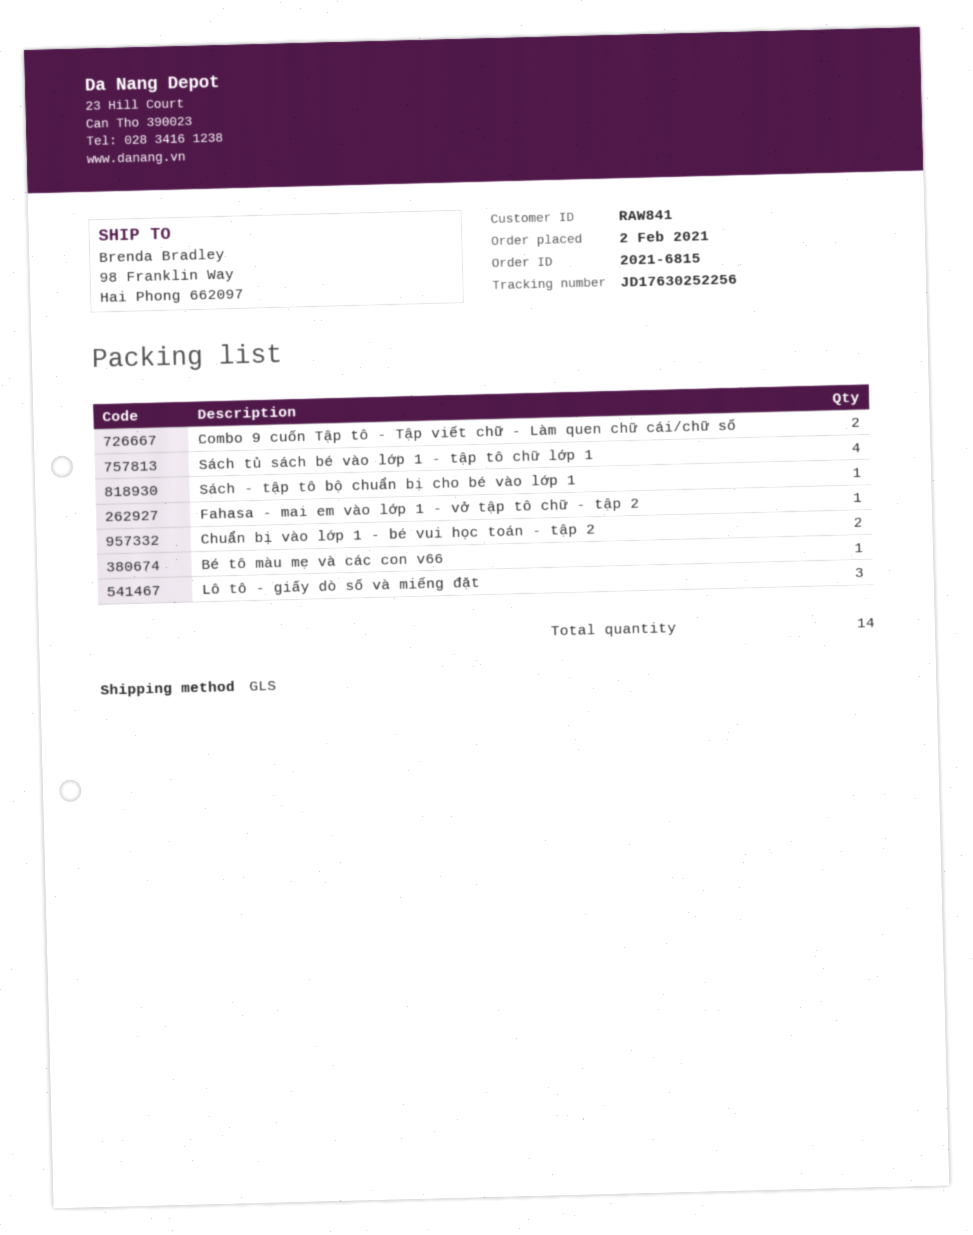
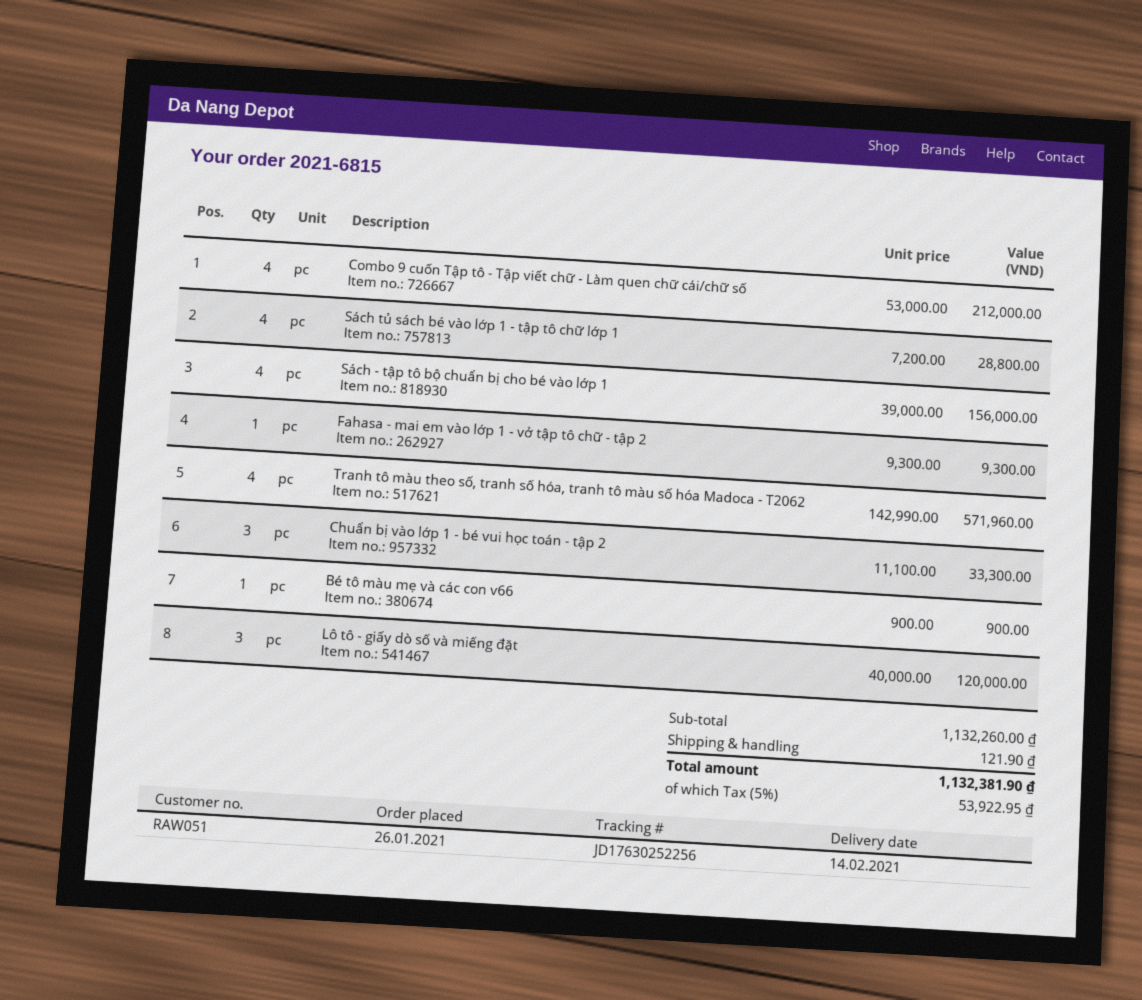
order date: 2021-02-02 -> 2021-01-26
customer number: RAW841 -> RAW051
Combo 9 cuốn Tập tô - Tập viết chữ - Làm quen chữ cái/chữ số: 2 -> 4
Sách - tập tô bộ chuẩn bị cho bé vào lớp 1: 1 -> 4
Chuẩn bị vào lớp 1 - bé vui học toán - tập 2: 2 -> 3
Tranh tô màu theo số, tranh số hóa, tranh tô màu số hóa Madoca - T2062: none -> 4

